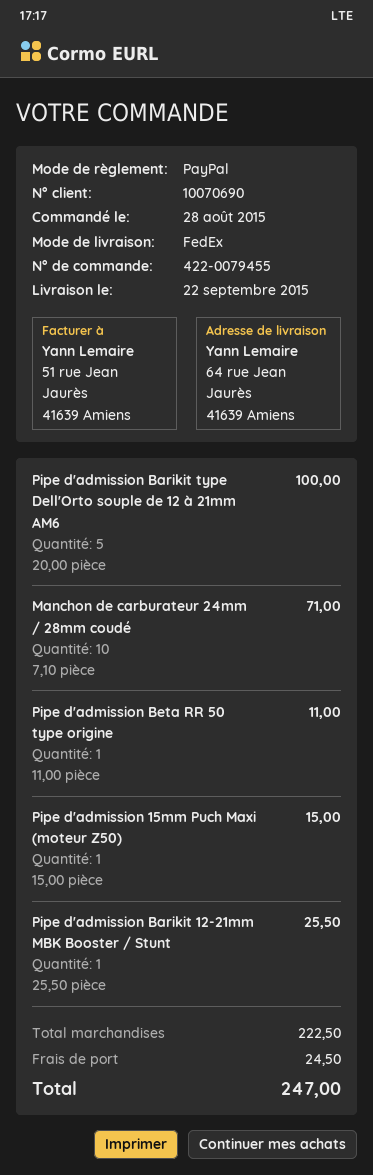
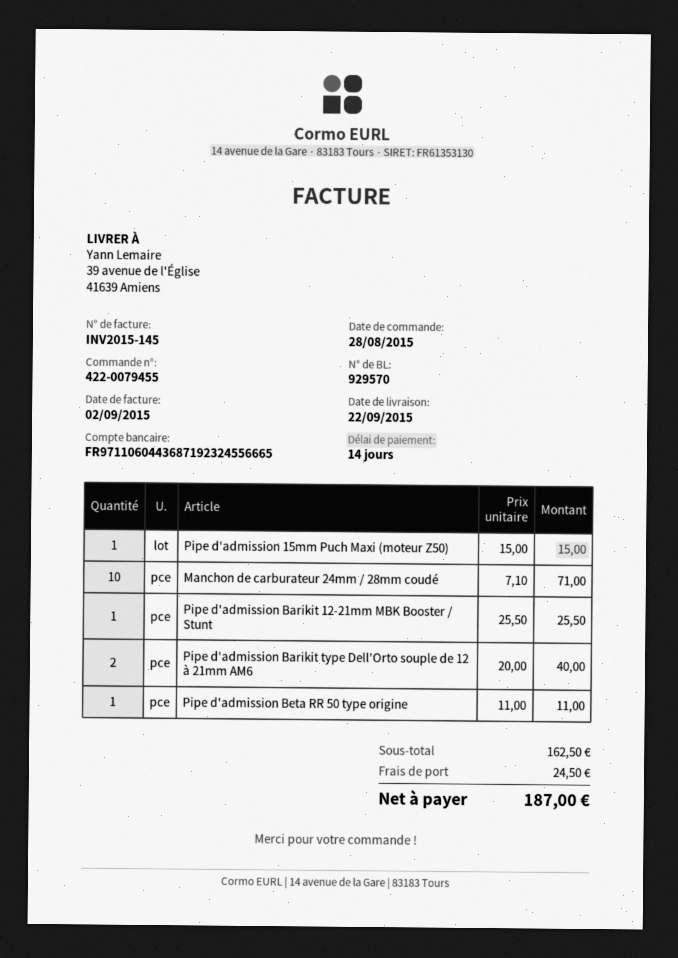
ship to: 64 rue Jean Jaurès, 41639 Amiens -> 39 avenue de l'Église, 41639 Amiens
Pipe d'admission Barikit type Dell'Orto souple de 12 à 21mm AM6: 5 x 20.00 = 100.00 -> 2 x 20.00 = 40.00
subtotal: 222.50 -> 162.50
total: 247.00 -> 187.00

